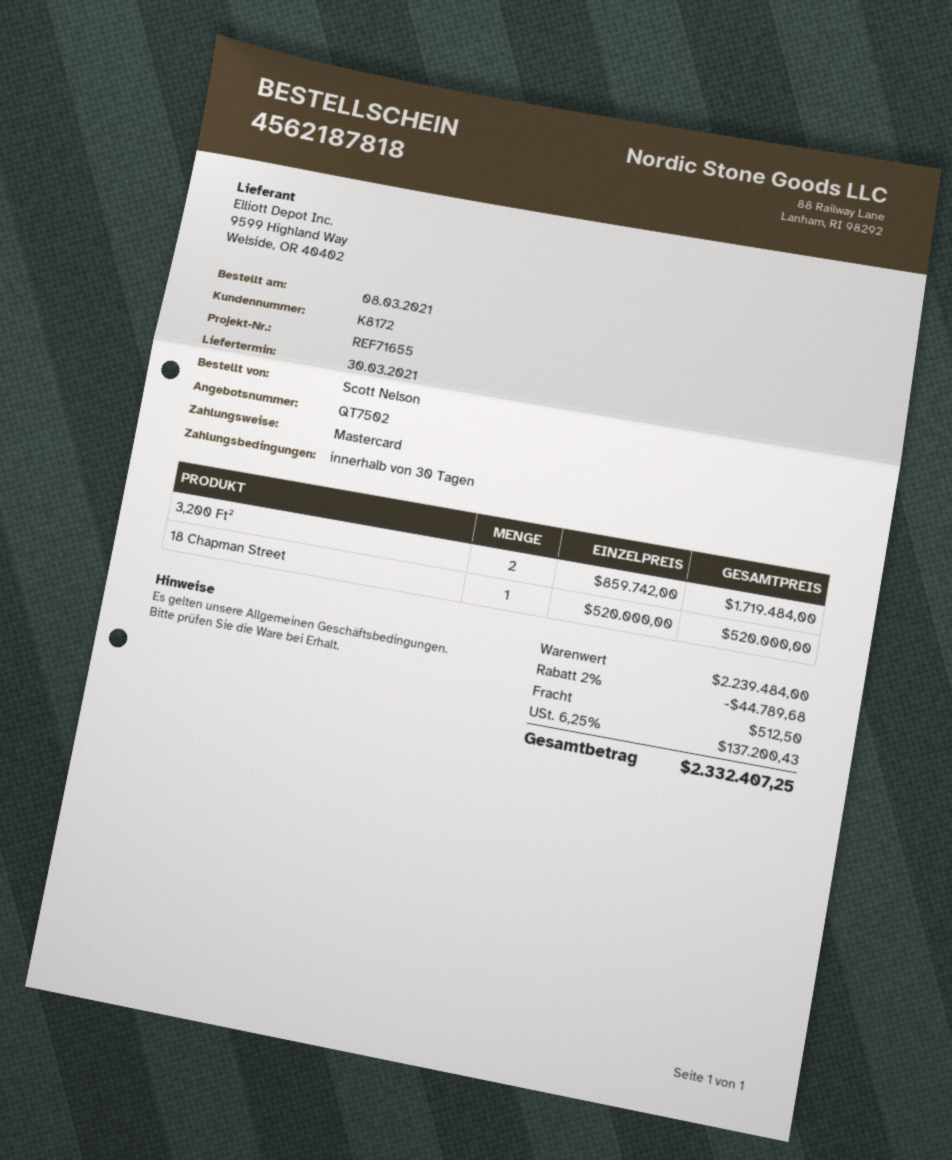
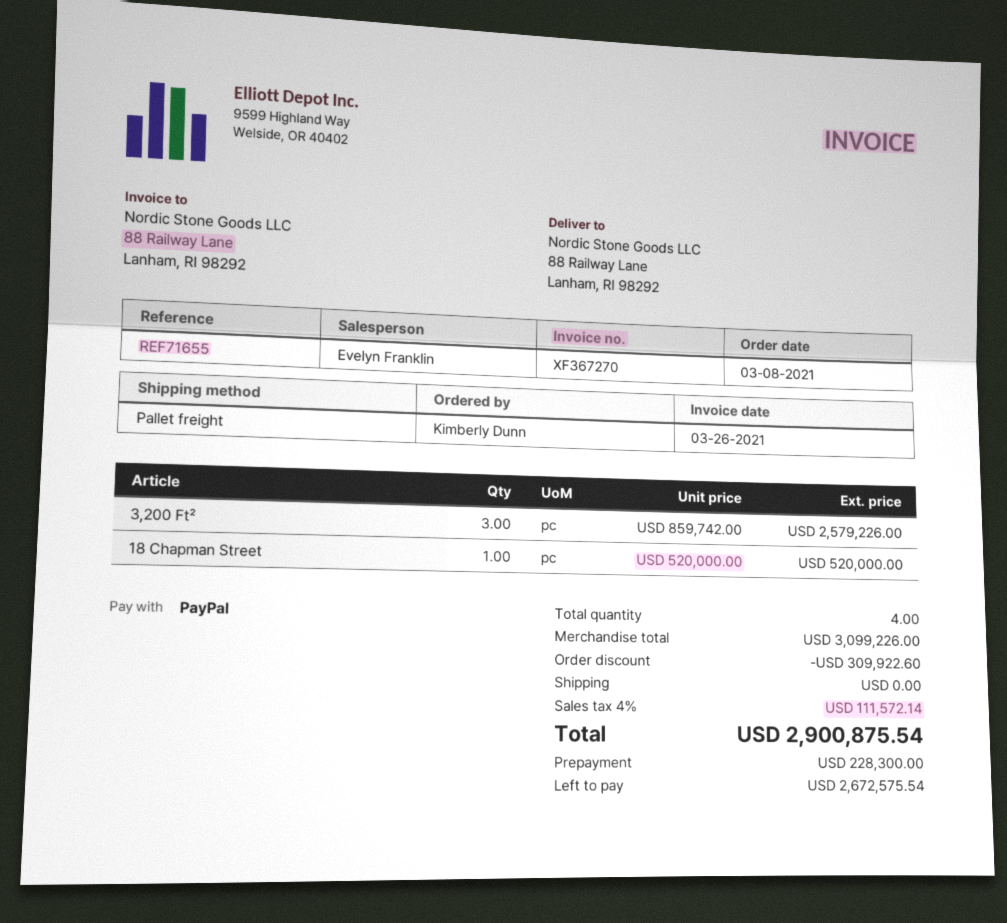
ordered by: Scott Nelson -> Kimberly Dunn
payment method: Mastercard -> PayPal
3,200 Ft²: 2 x 859742.00 = 1719484.00 -> 3 x 859742.00 = 2579226.00
subtotal: 2239484.00 -> 3099226.00
discount: 44789.68 -> 309922.60
shipping: 512.50 -> 0.00
tax: 6.25% = 137200.43 -> 4% = 111572.14
total: 2332407.25 -> 2900875.54

